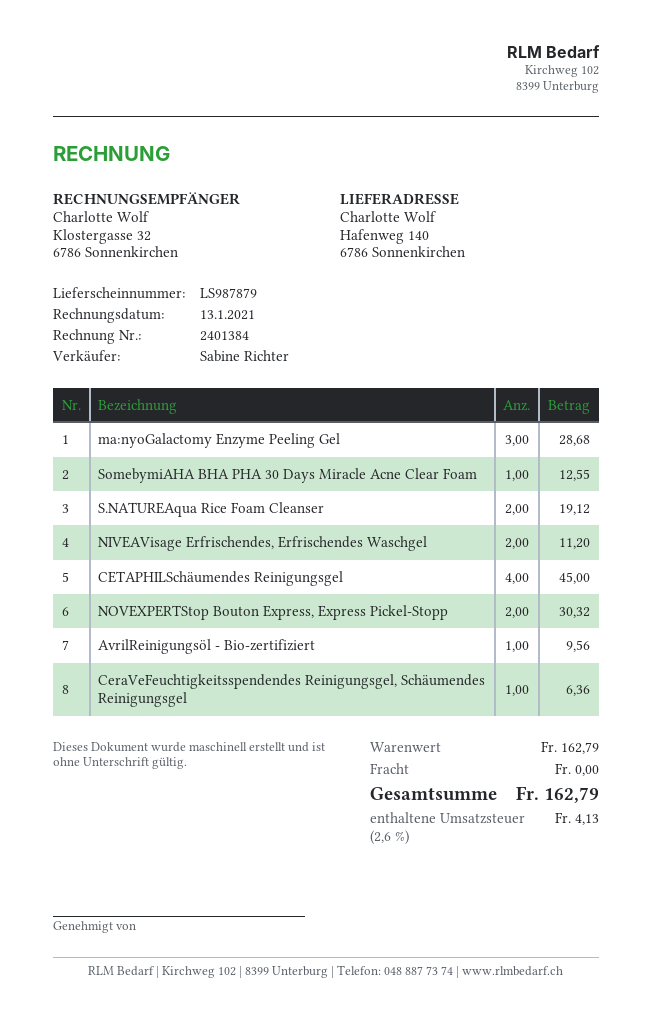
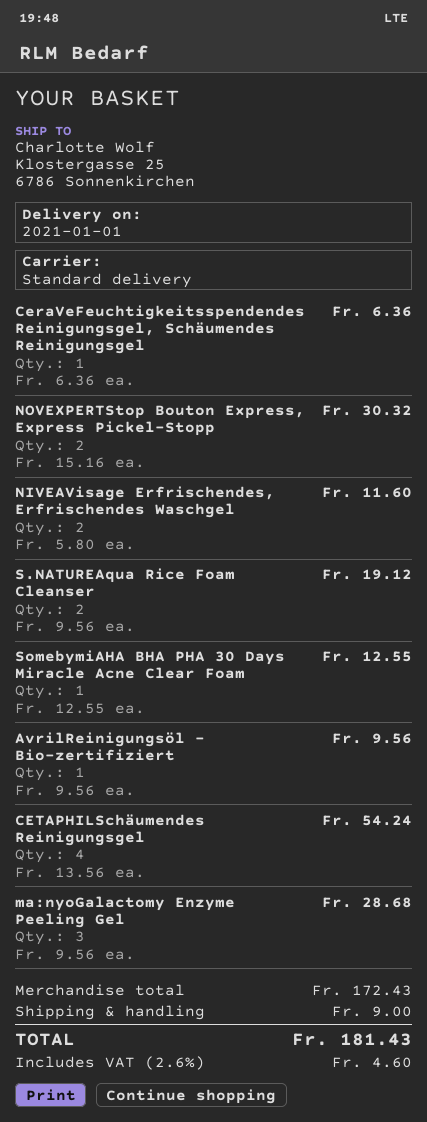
ship to: Hafenweg 140, 6786 Sonnenkirchen -> Klostergasse 25, 6786 Sonnenkirchen
NIVEAVisage Erfrischendes, Erfrischendes Waschgel: 2 for 11.20 -> 2 for 11.60
CETAPHILSchäumendes Reinigungsgel: 4 for 45.00 -> 4 for 54.24
subtotal: 162.79 -> 172.43
shipping: 0.00 -> 9.00
tax: 2.6% = 4.13 -> 2.6% = 4.60
total: 162.79 -> 181.43

